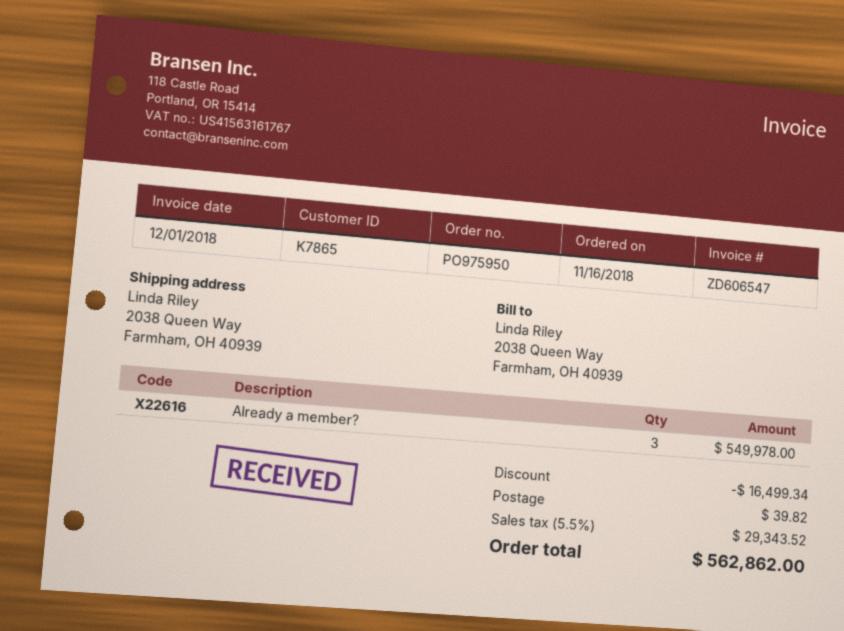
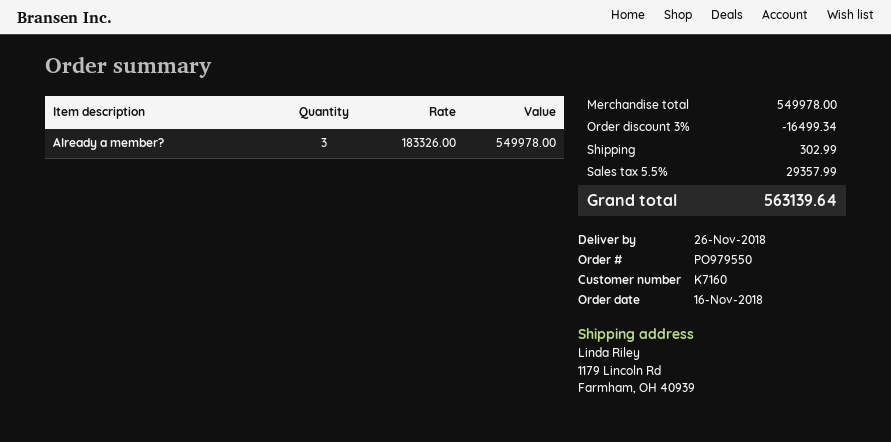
order number: PO975950 -> PO979550
customer number: K7865 -> K7160
ship to: 2038 Queen Way, Farmham, OH 40939 -> 1179 Lincoln Rd, Farmham, OH 40939
shipping: 39.82 -> 302.99
tax: 5.5% = 29343.52 -> 5.5% = 29357.99
total: 562862.00 -> 563139.64

